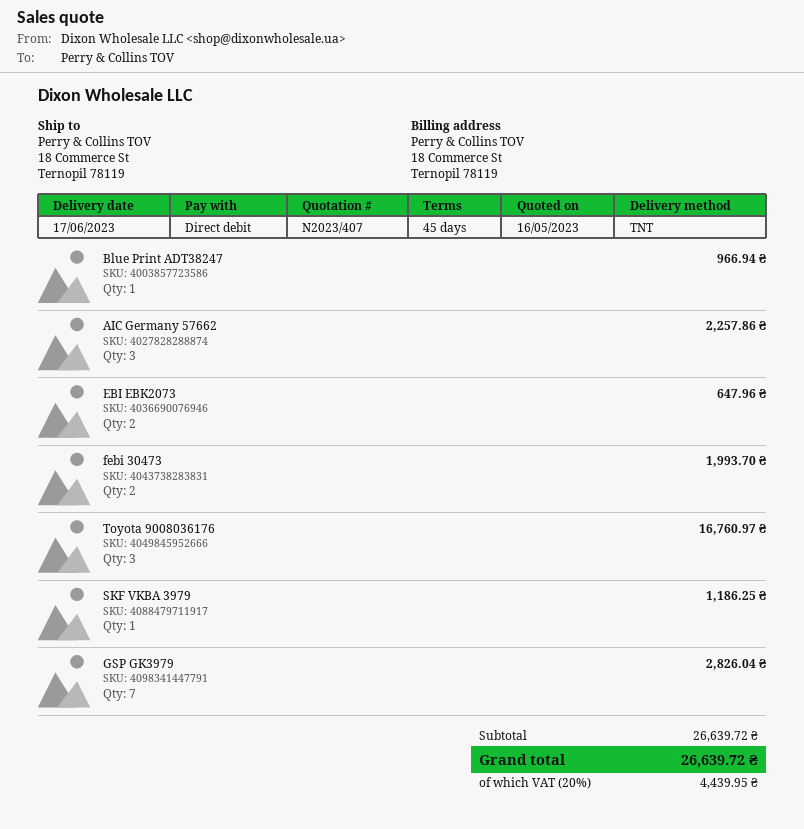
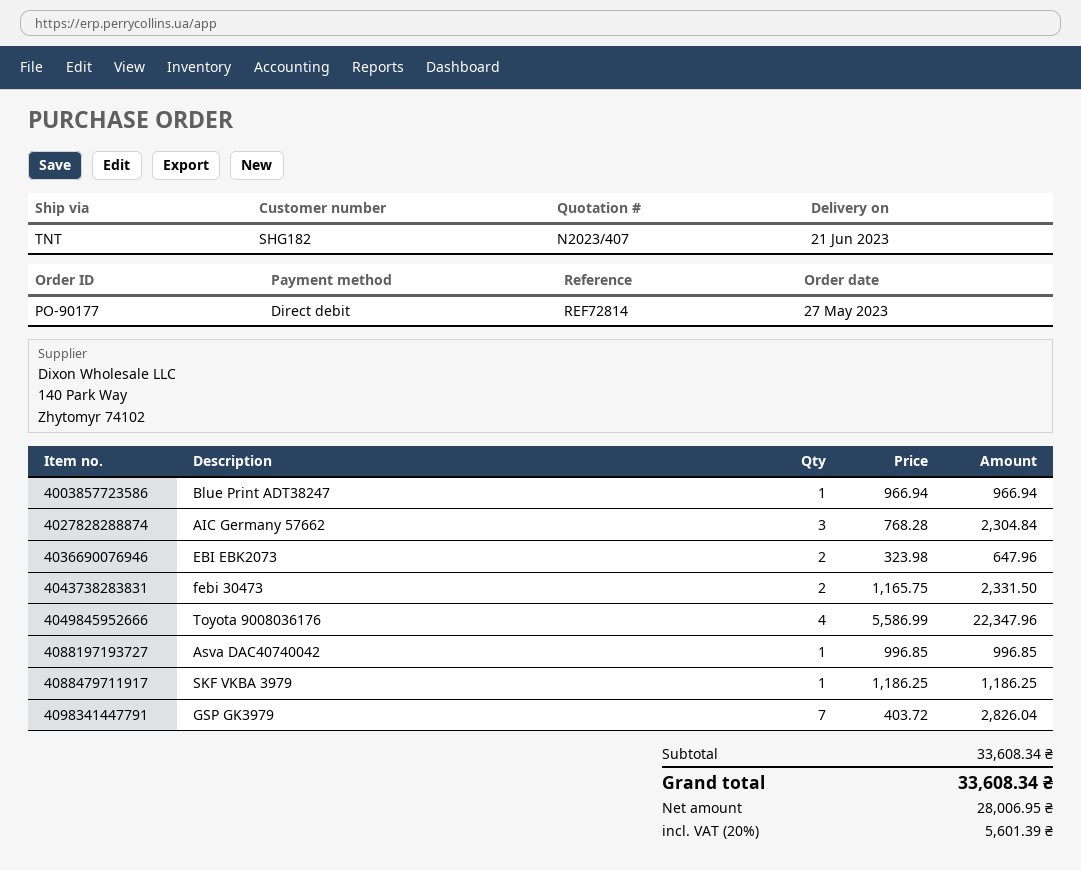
delivery date: 2023-06-17 -> 2023-06-21
AIC Germany 57662: 3 for 2257.86 -> 3 for 2304.84
febi 30473: 2 for 1993.70 -> 2 for 2331.50
Toyota 9008036176: 3 for 16760.97 -> 4 for 22347.96
Asva DAC40740042: none -> 1 for 996.85
subtotal: 26639.72 -> 33608.34
tax: 20% = 4439.95 -> 20% = 5601.39
total: 26639.72 -> 33608.34

